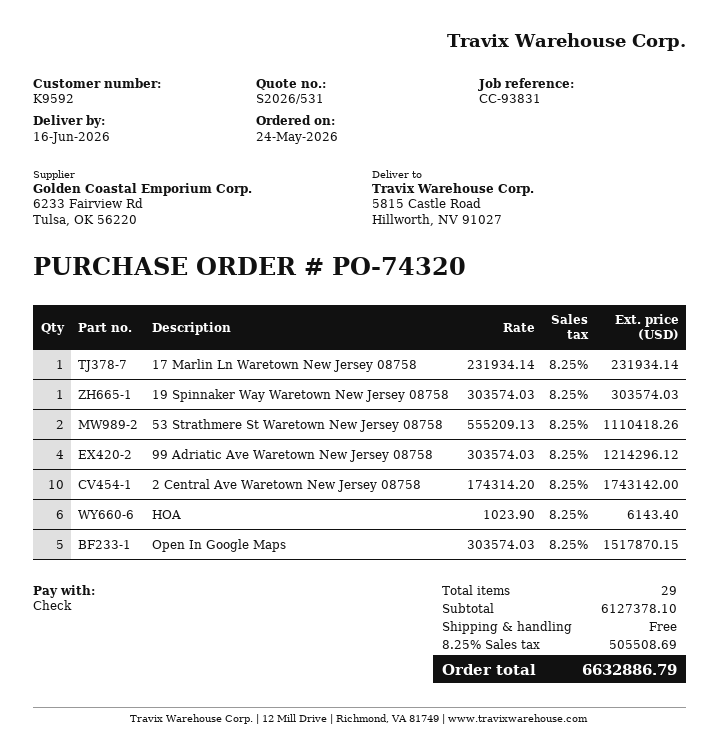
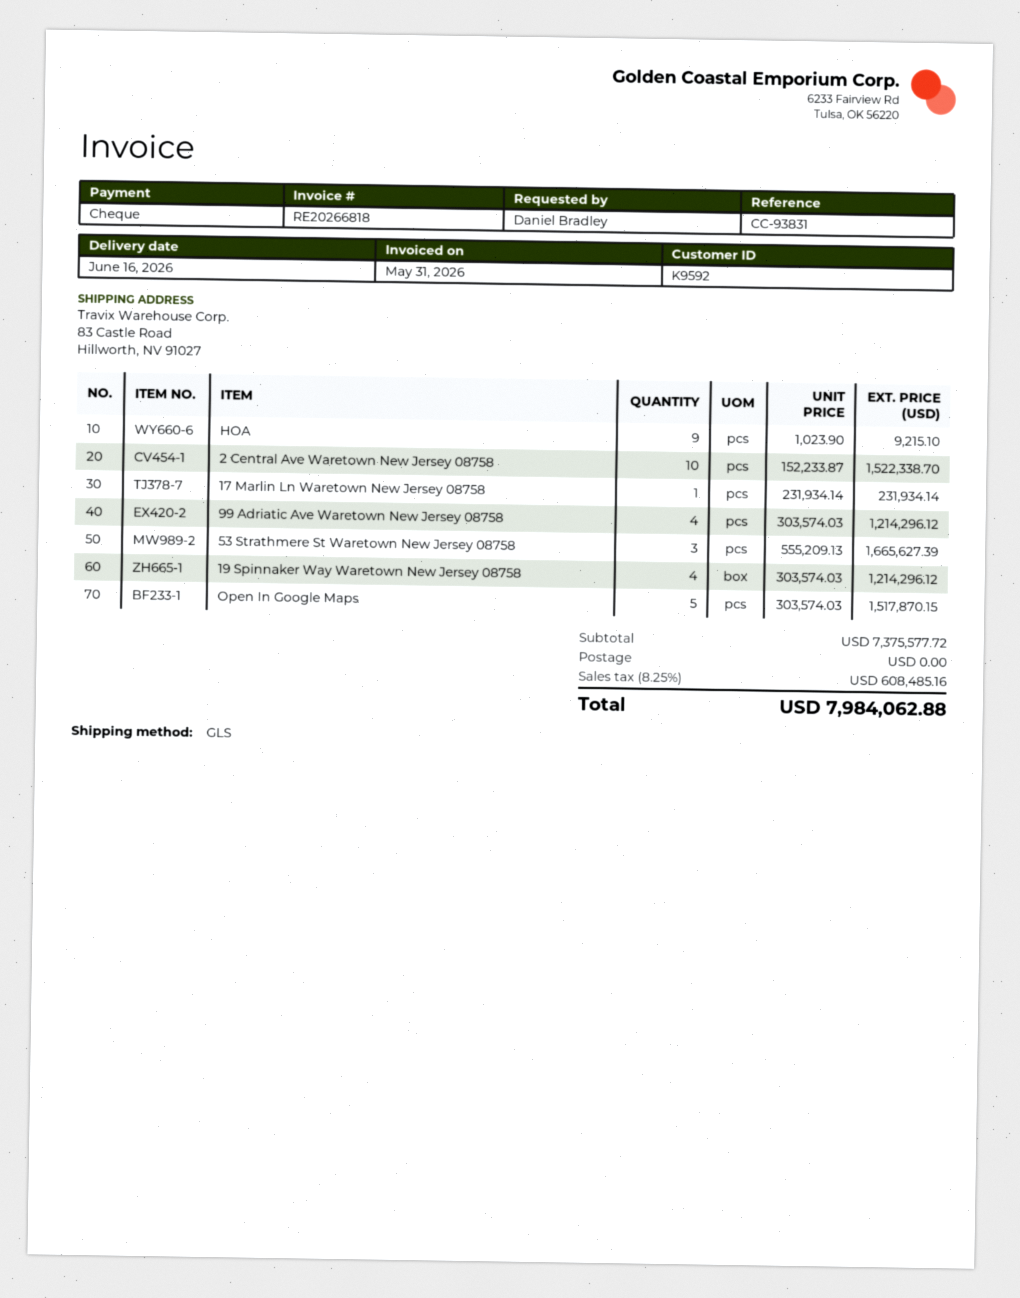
ship to: 5815 Castle Road, Hillworth, NV 91027 -> 83 Castle Road, Hillworth, NV 91027
19 Spinnaker Way Waretown New Jersey 08758: 1 x 303574.03 = 303574.03 -> 4 x 303574.03 = 1214296.12
53 Strathmere St Waretown New Jersey 08758: 2 x 555209.13 = 1110418.26 -> 3 x 555209.13 = 1665627.39
2 Central Ave Waretown New Jersey 08758: 10 x 174314.20 = 1743142.00 -> 10 x 152233.87 = 1522338.70
HOA: 6 x 1023.90 = 6143.40 -> 9 x 1023.90 = 9215.10
subtotal: 6127378.10 -> 7375577.72
tax: 8.25% = 505508.69 -> 8.25% = 608485.16
total: 6632886.79 -> 7984062.88

